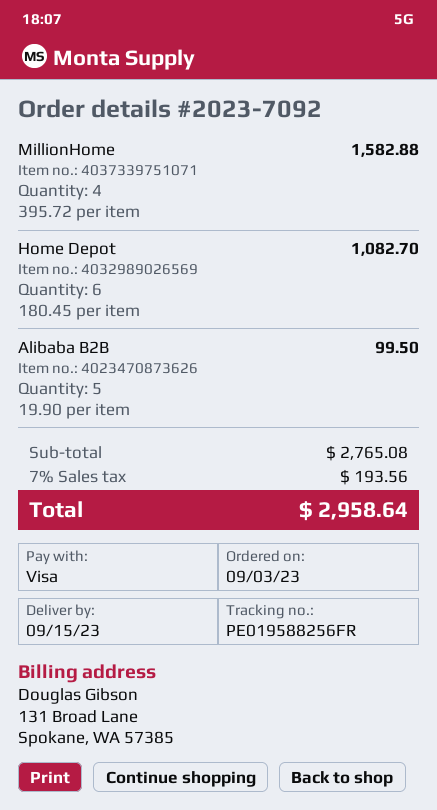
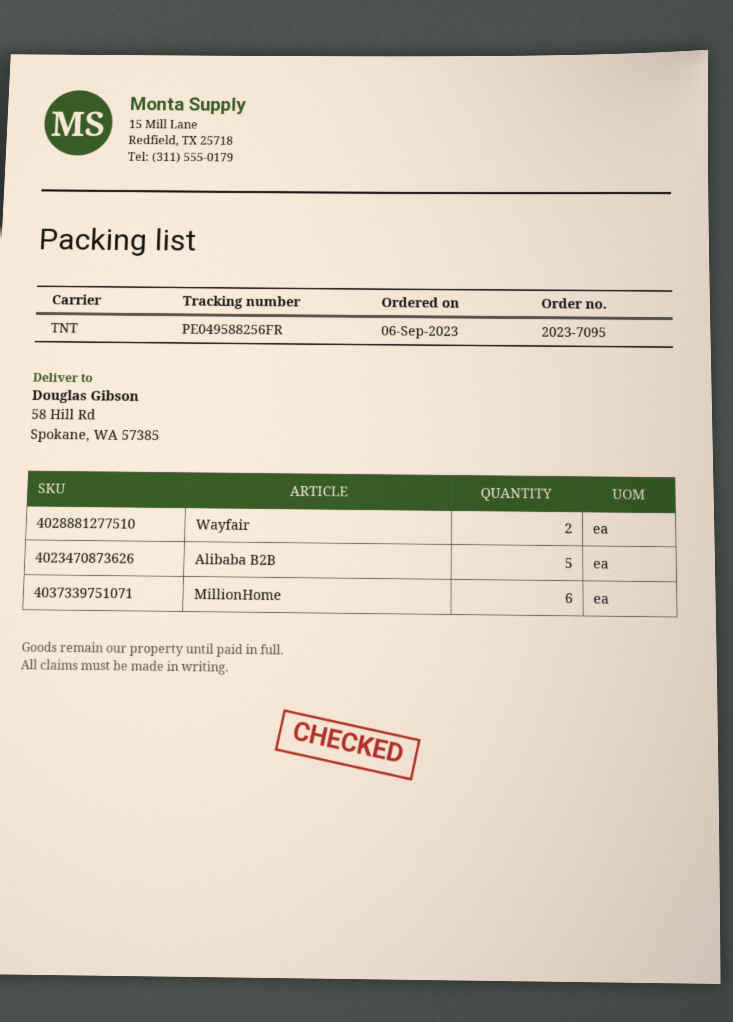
order number: 2023-7092 -> 2023-7095
order date: 2023-09-03 -> 2023-09-06
tracking number: PE019588256FR -> PE049588256FR
MillionHome: 4 -> 6
Home Depot: 6 -> none
Wayfair: none -> 2

